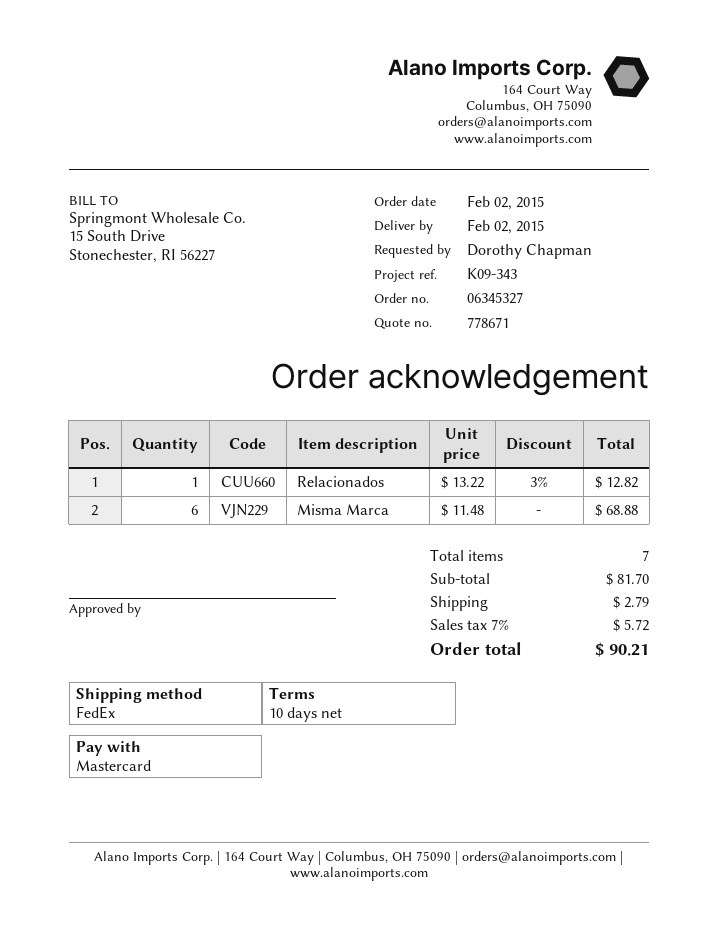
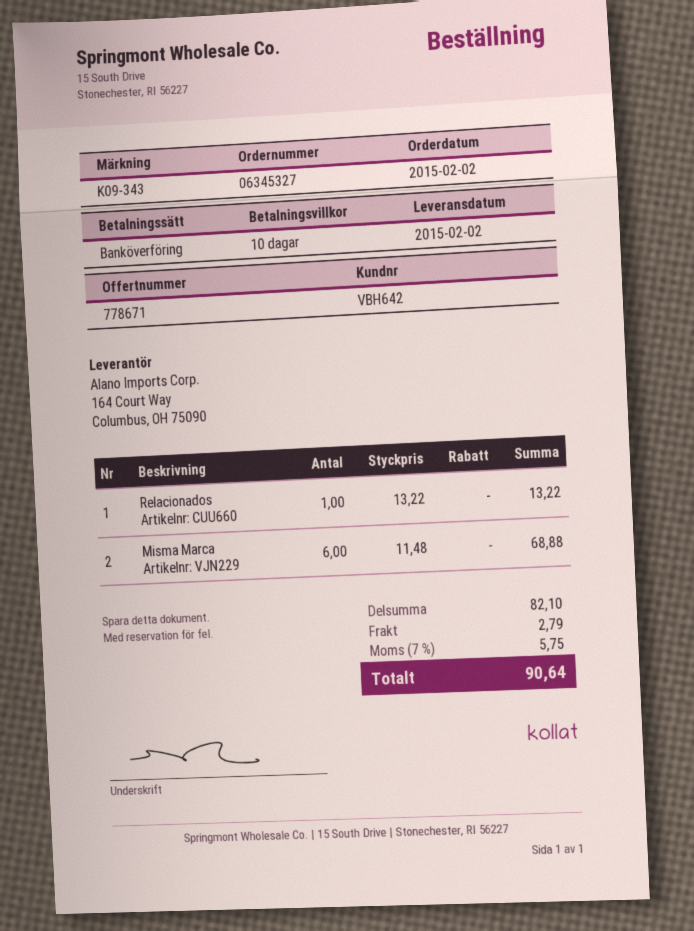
payment method: Mastercard -> bank transfer
Relacionados: 1 x 13.22 - 3% = 12.82 -> 1 x 13.22 = 13.22
subtotal: 81.70 -> 82.10
tax: 7% = 5.72 -> 7% = 5.75
total: 90.21 -> 90.64

